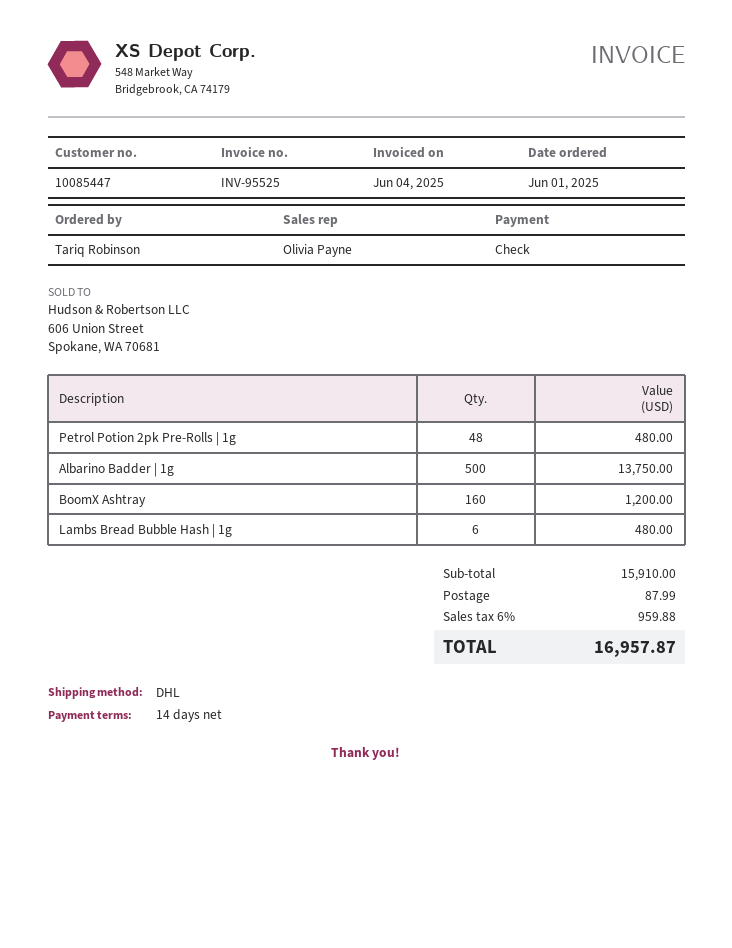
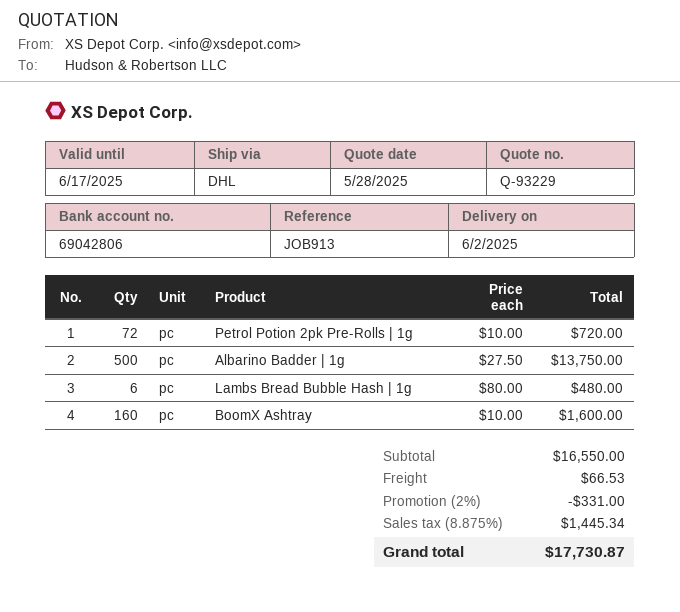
Petrol Potion 2pk Pre-Rolls | 1g: 48 for 480.00 -> 72 for 720.00
BoomX Ashtray: 160 for 1200.00 -> 160 for 1600.00
subtotal: 15910.00 -> 16550.00
discount: none -> 2% = 331.00
shipping: 87.99 -> 66.53
tax: 6% = 959.88 -> 8.875% = 1445.34
total: 16957.87 -> 17730.87

